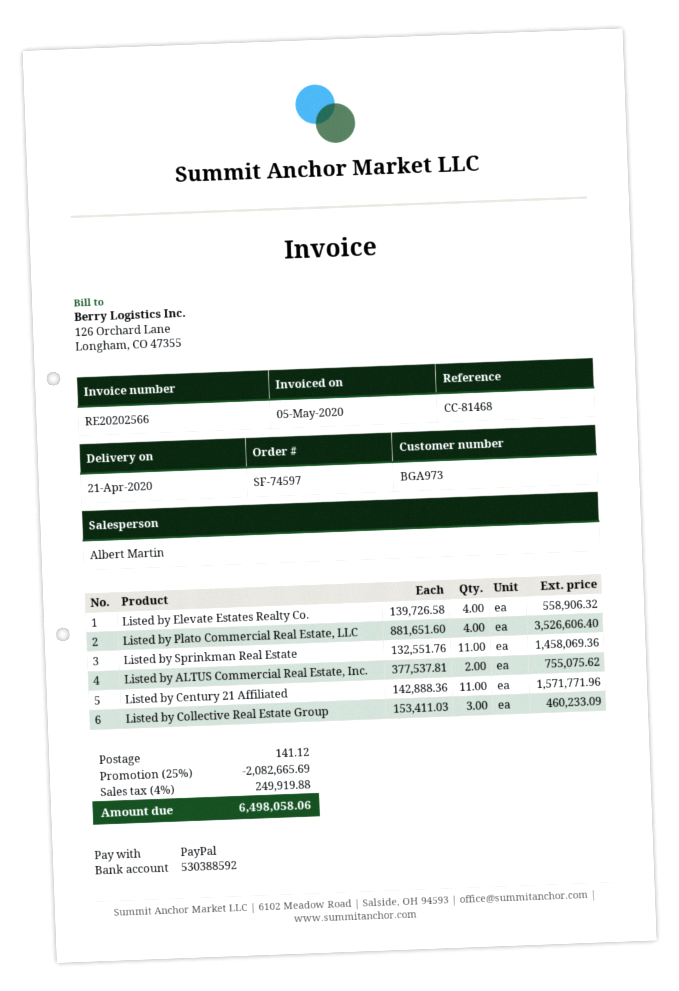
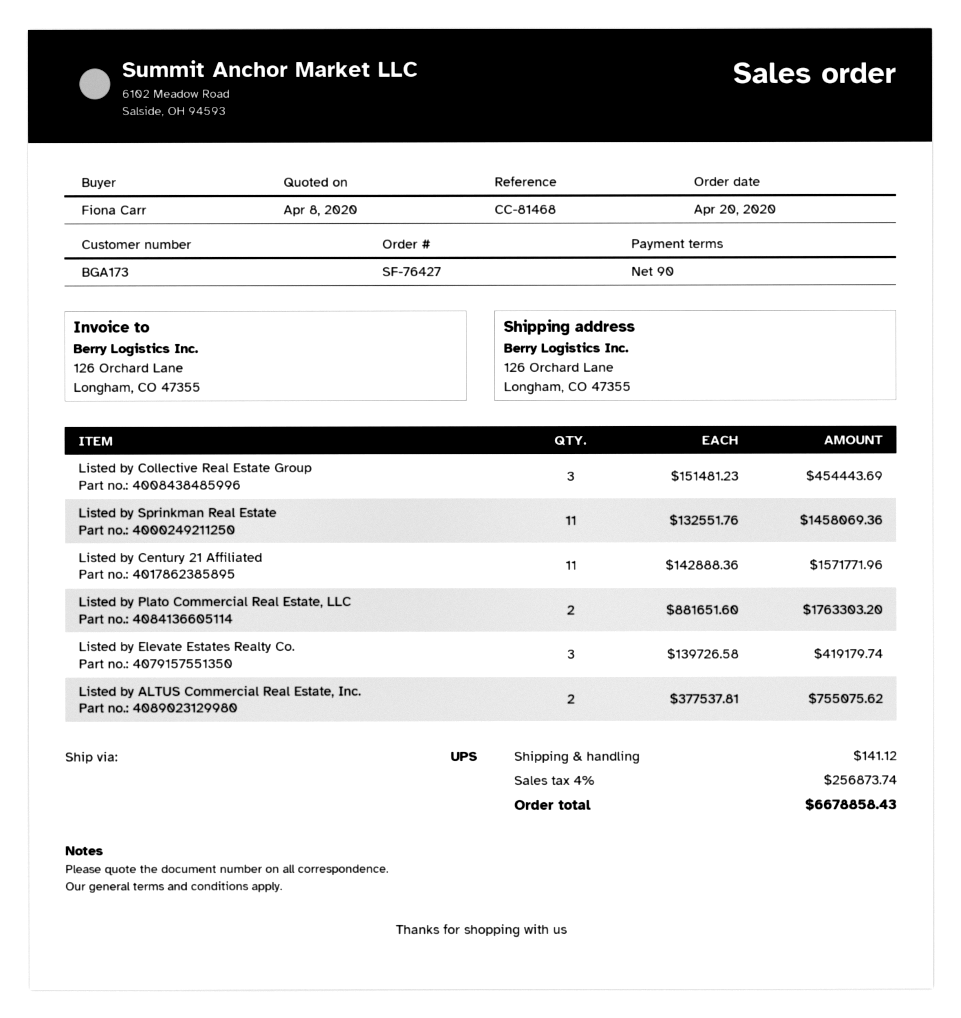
order number: SF-74597 -> SF-76427
customer number: BGA973 -> BGA173
Listed by Elevate Estates Realty Co.: 4 x 139726.58 = 558906.32 -> 3 x 139726.58 = 419179.74
Listed by Plato Commercial Real Estate, LLC: 4 x 881651.60 = 3526606.40 -> 2 x 881651.60 = 1763303.20
Listed by Collective Real Estate Group: 3 x 153411.03 = 460233.09 -> 3 x 151481.23 = 454443.69
discount: 25% = 2082665.69 -> none
tax: 4% = 249919.88 -> 4% = 256873.74
total: 6498058.06 -> 6678858.43

